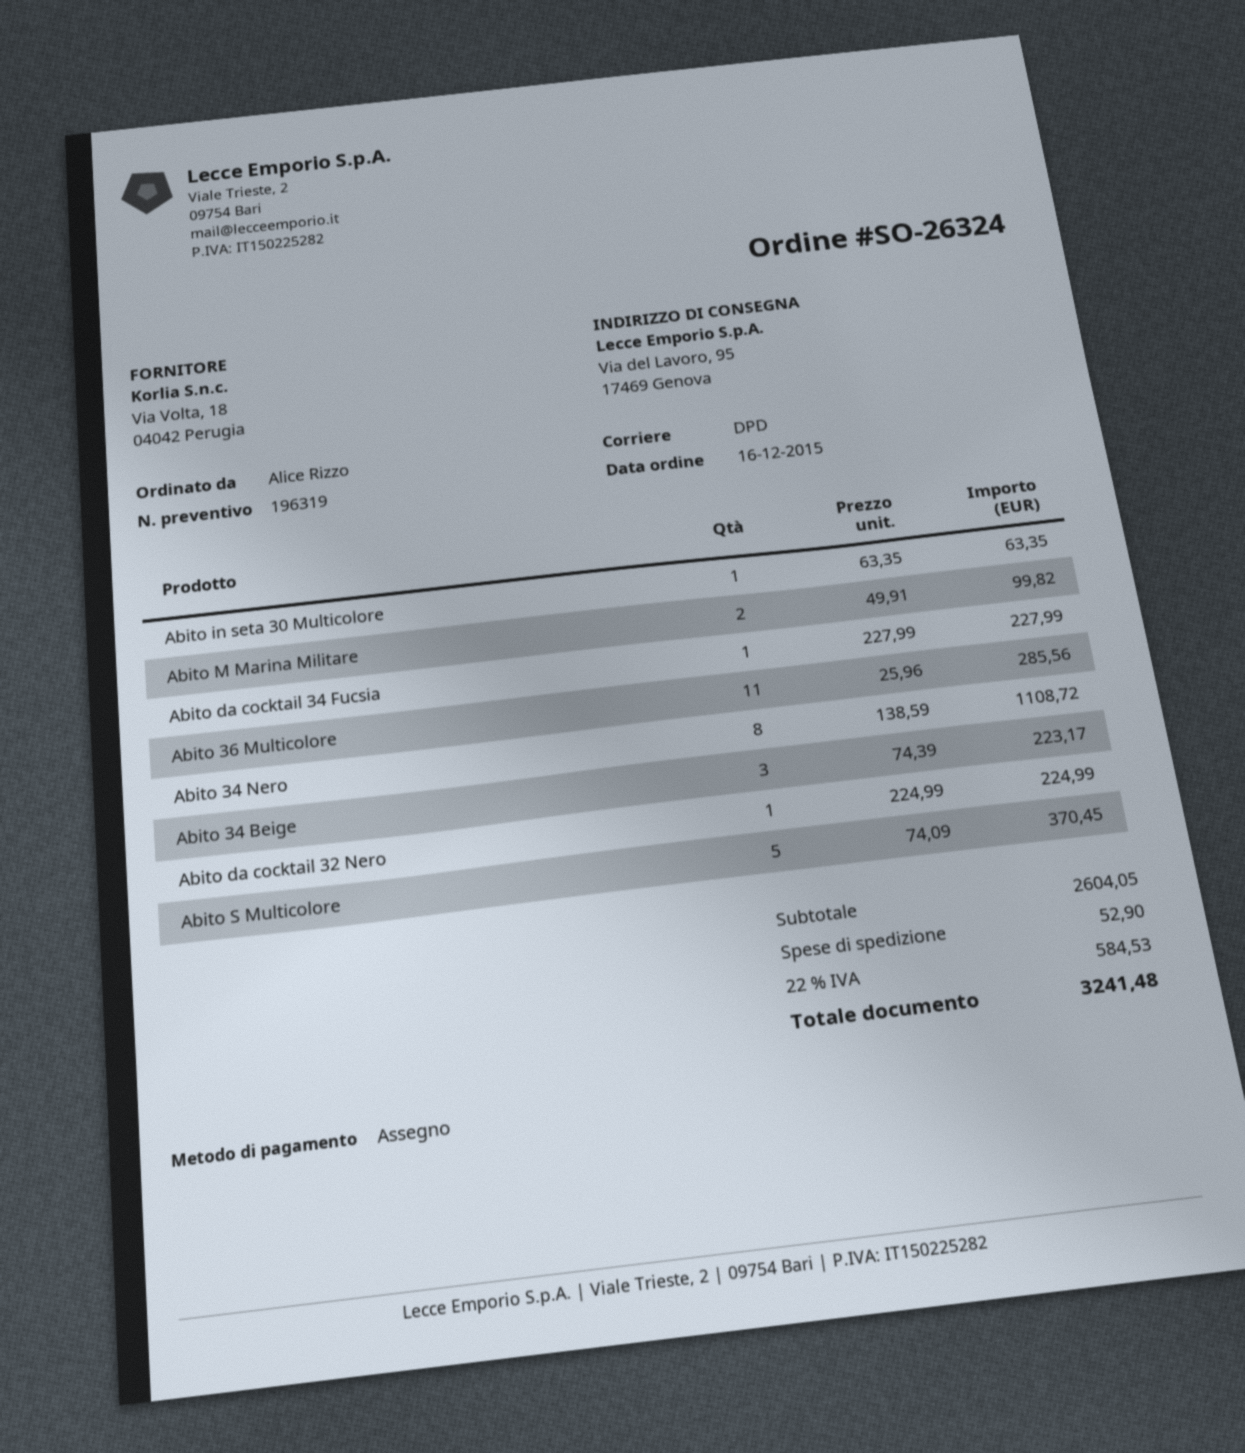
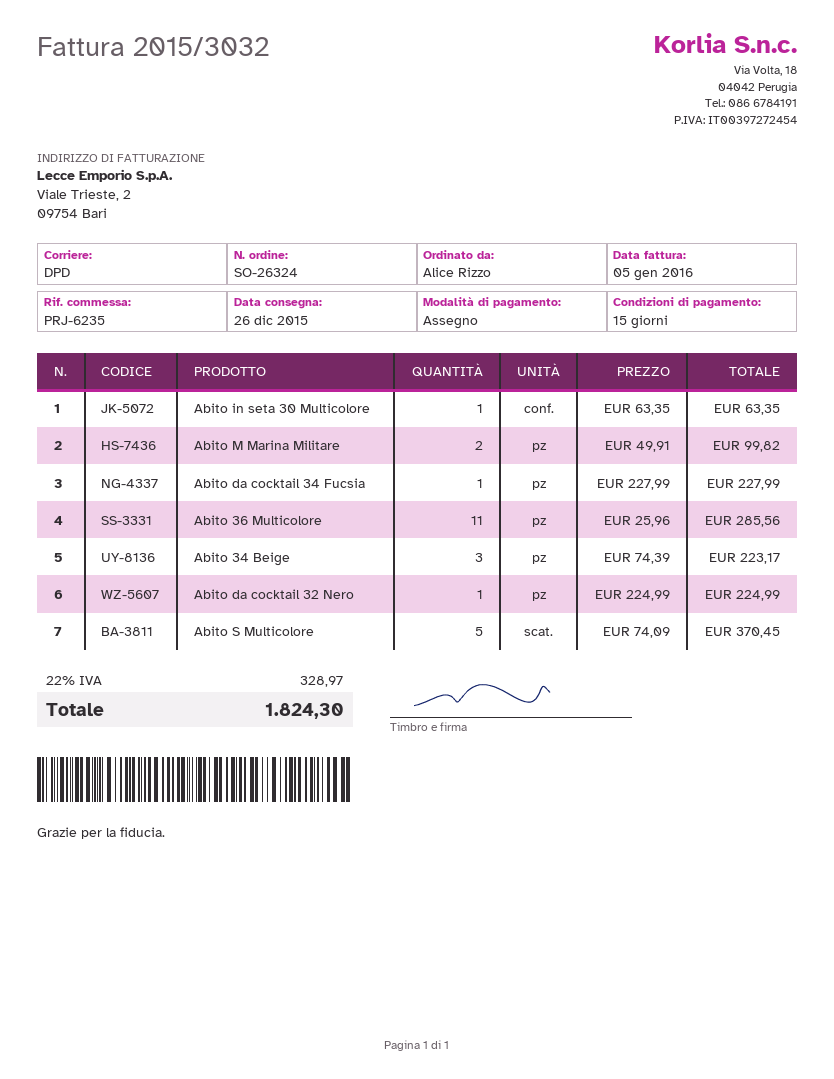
Abito 34 Nero: 8 x 138.59 = 1108.72 -> none
shipping: 52.90 -> none
tax: 22% = 584.53 -> 22% = 328.97
total: 3241.48 -> 1824.30

